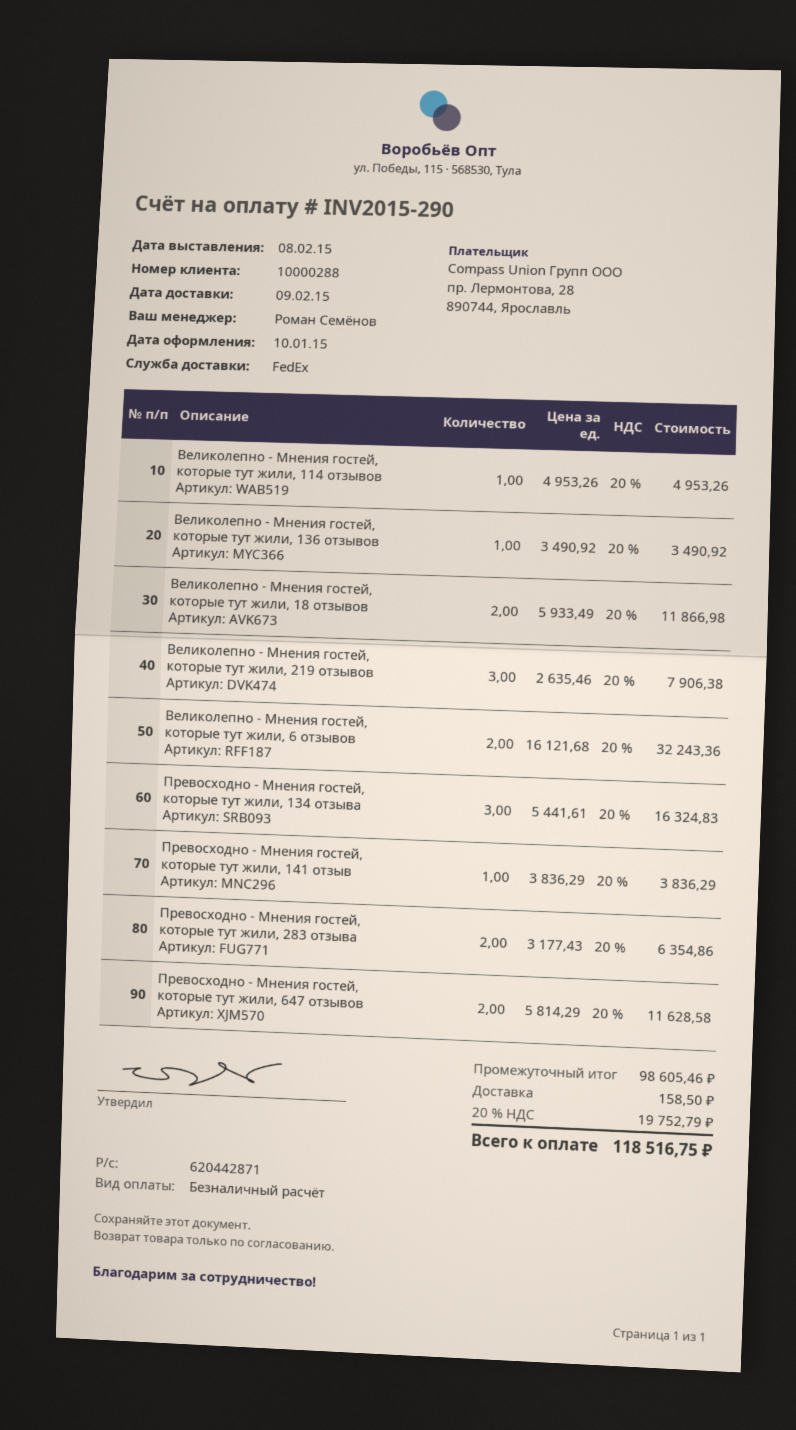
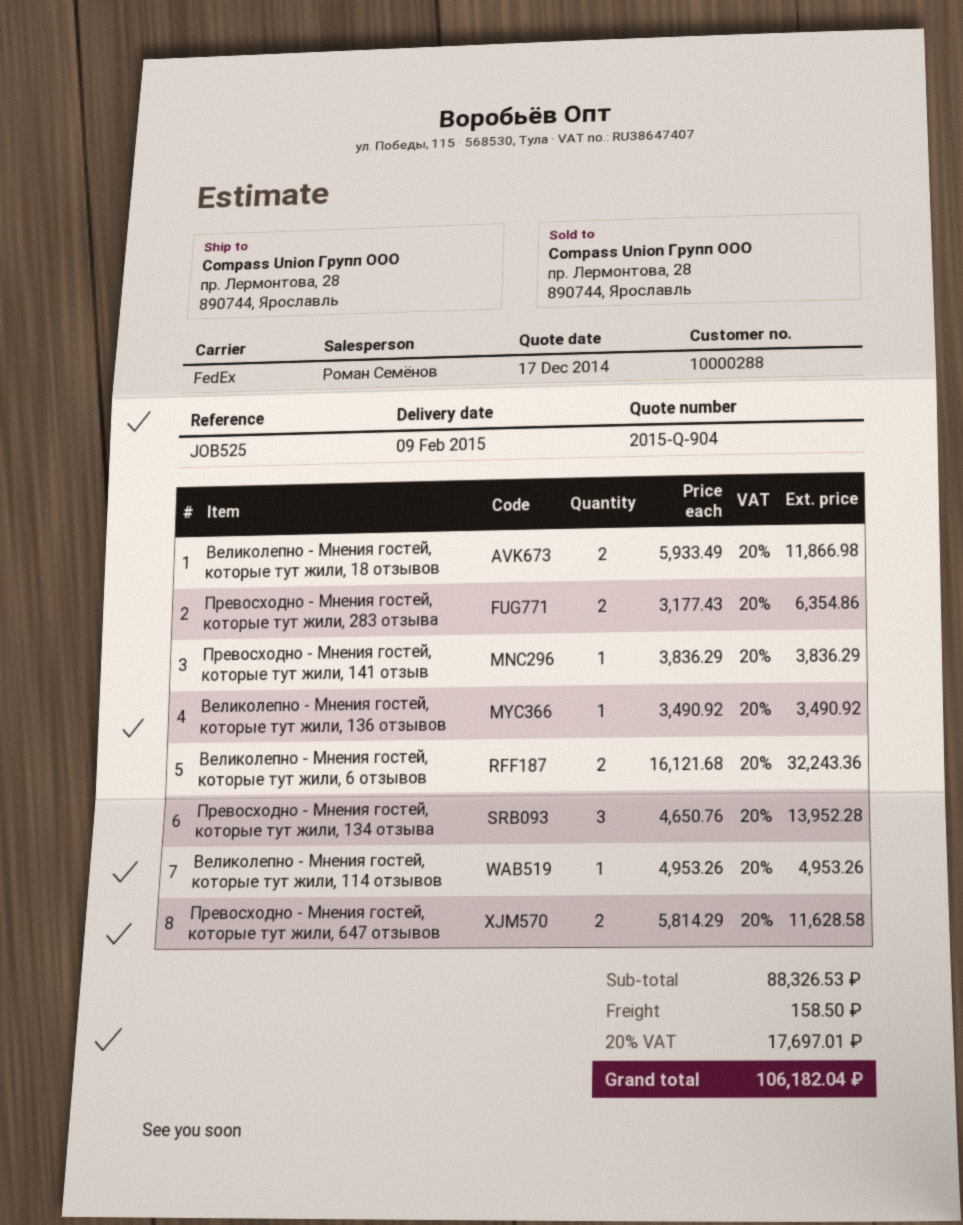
Великолепно - Мнения гостей, которые тут жили, 219 отзывов: 3 x 2635.46 = 7906.38 -> none
Превосходно - Мнения гостей, которые тут жили, 134 отзыва: 3 x 5441.61 = 16324.83 -> 3 x 4650.76 = 13952.28
subtotal: 98605.46 -> 88326.53
tax: 20% = 19752.79 -> 20% = 17697.01
total: 118516.75 -> 106182.04

